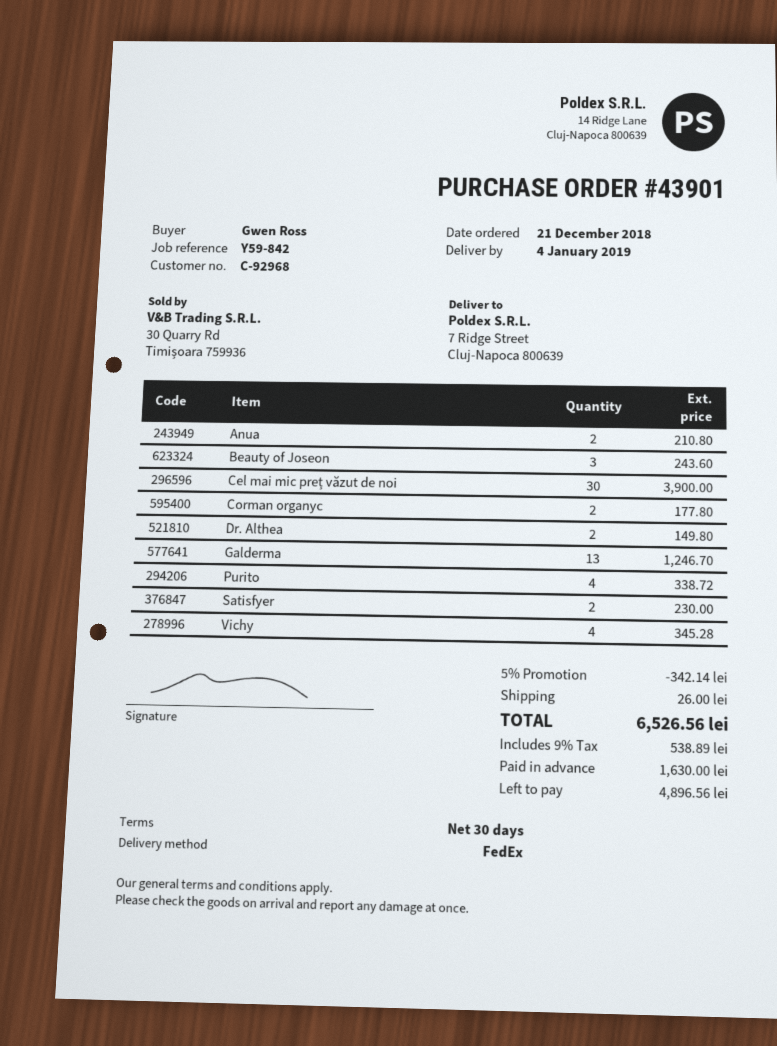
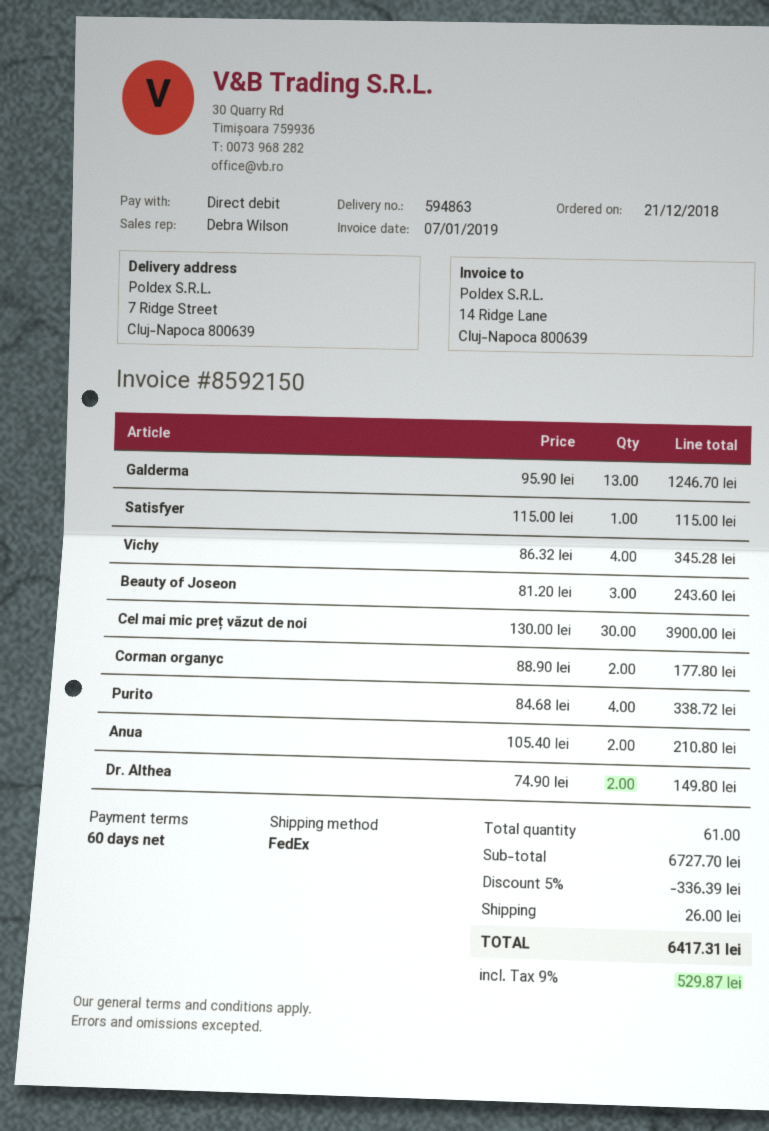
payment terms: 30 days -> 60 days
Satisfyer: 2 for 230.00 -> 1 for 115.00
discount: 5% = 342.14 -> 5% = 336.39
tax: 9% = 538.89 -> 9% = 529.87
total: 6526.56 -> 6417.31

